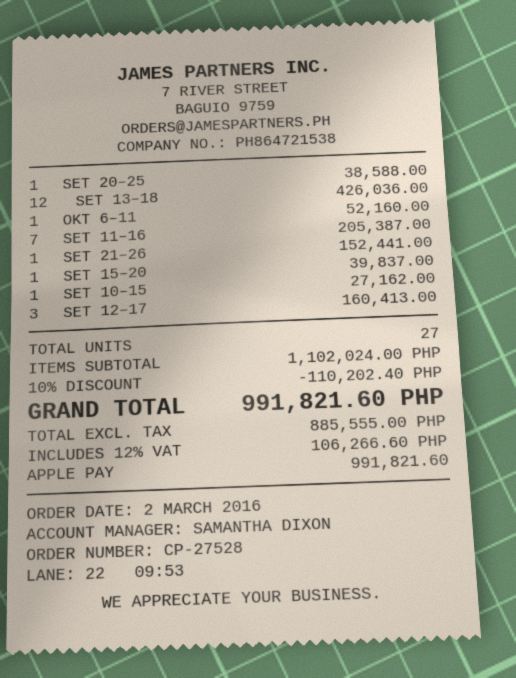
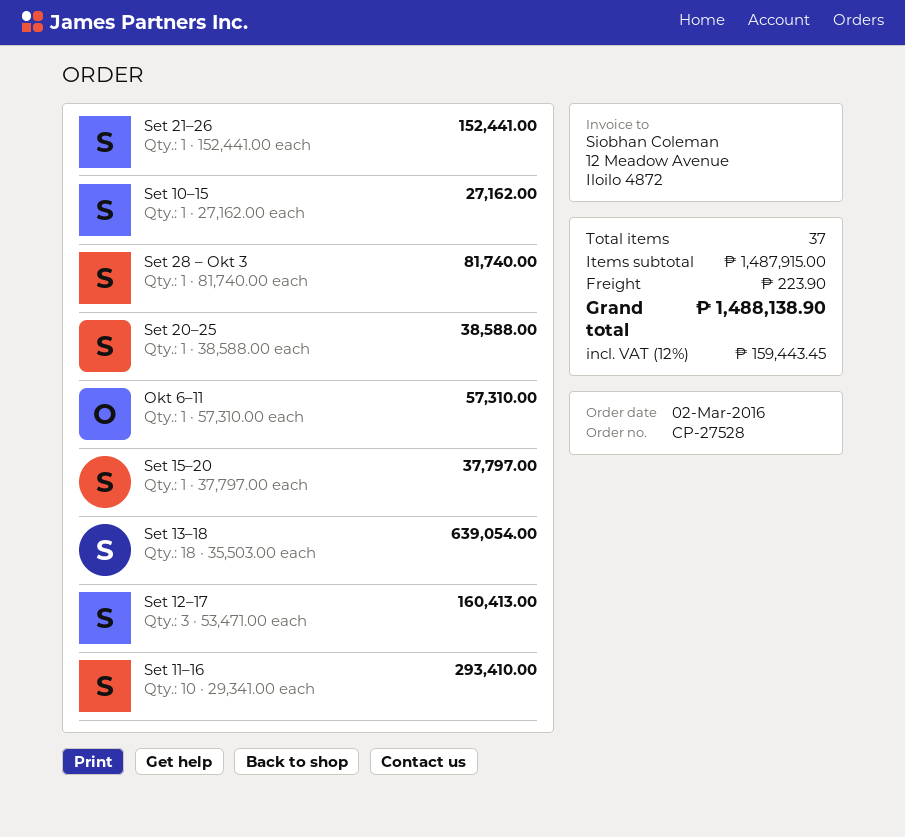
SET 13–18: 12 for 426036.00 -> 18 for 639054.00
OKT 6–11: 1 for 52160.00 -> 1 for 57310.00
SET 11–16: 7 for 205387.00 -> 10 for 293410.00
SET 15–20: 1 for 39837.00 -> 1 for 37797.00
Set 28 – Okt 3: none -> 1 for 81740.00
total quantity: 27 -> 37
subtotal: 1102024.00 -> 1487915.00
discount: 10% = 110202.40 -> none
shipping: none -> 223.90
tax: 12% = 106266.60 -> 12% = 159443.45
total: 991821.60 -> 1488138.90

